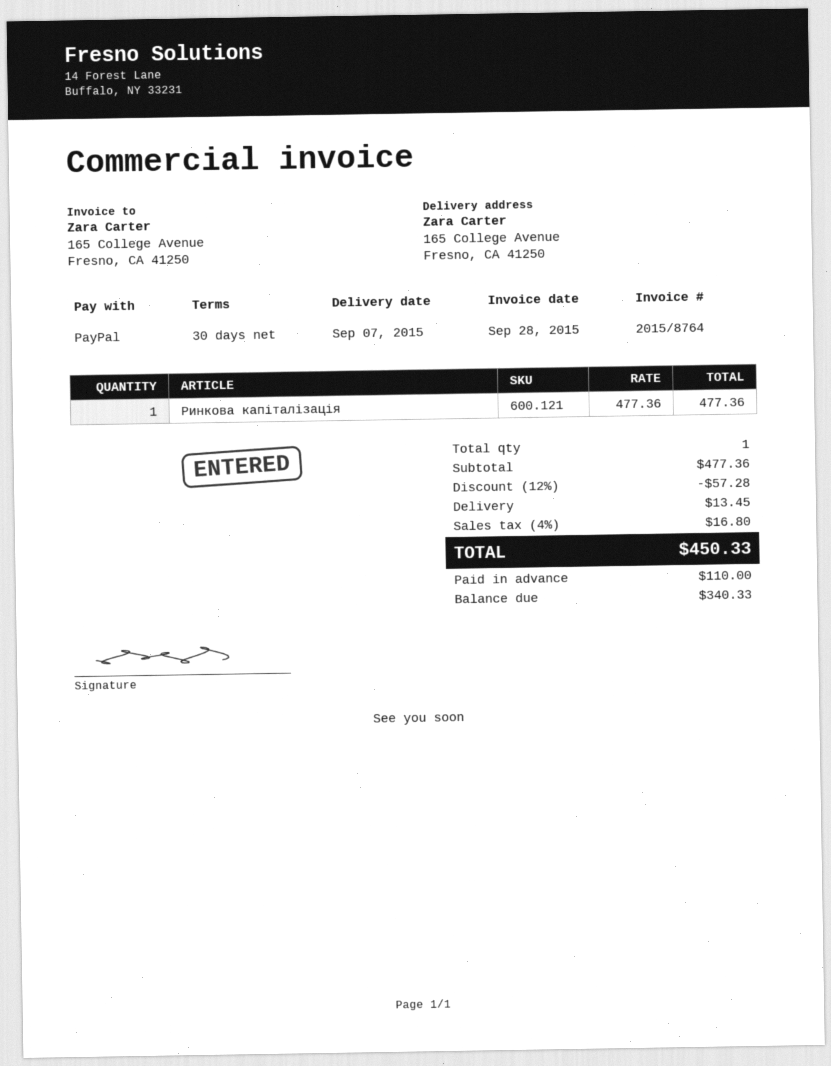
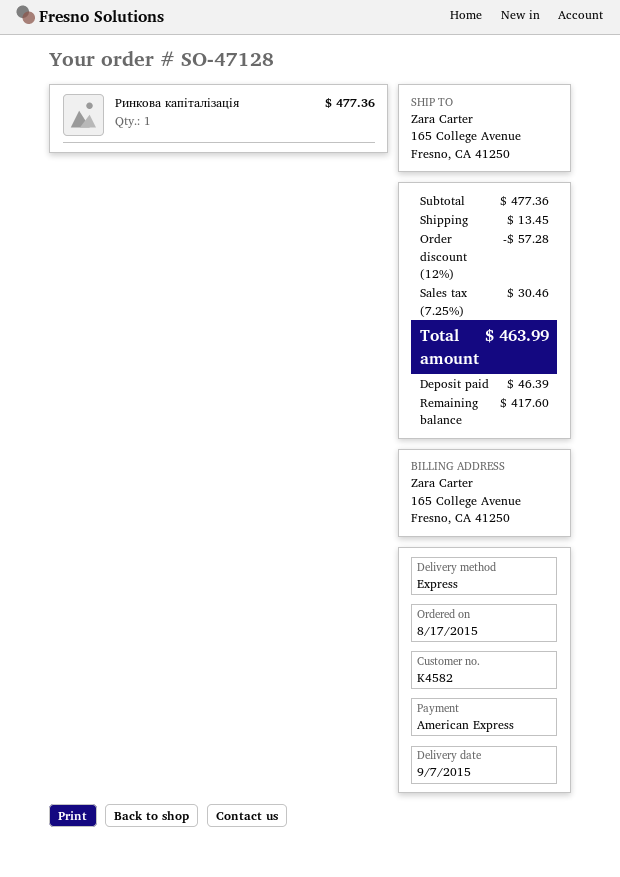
payment method: PayPal -> American Express
tax: 4% = 16.80 -> 7.25% = 30.46
total: 450.33 -> 463.99
deposit: 110.00 -> 46.39
balance: 340.33 -> 417.60

